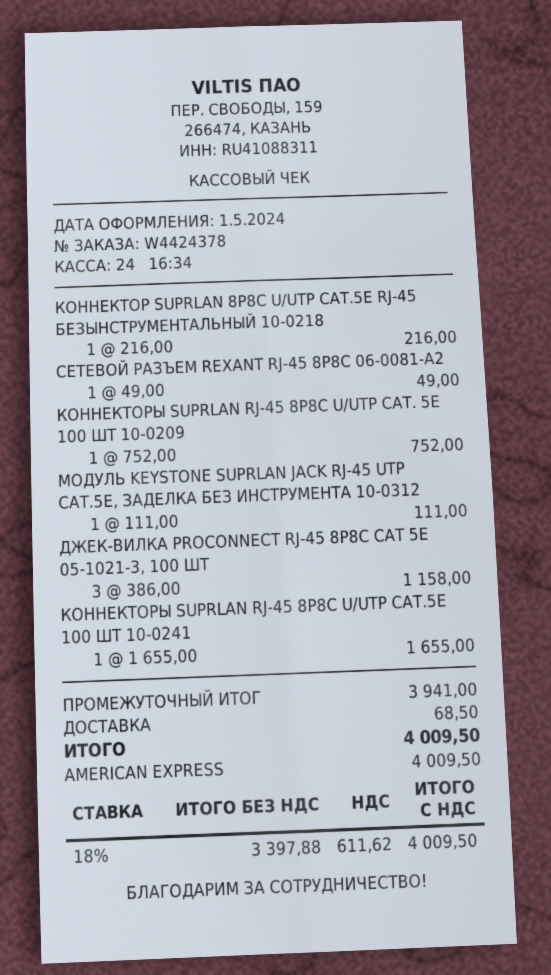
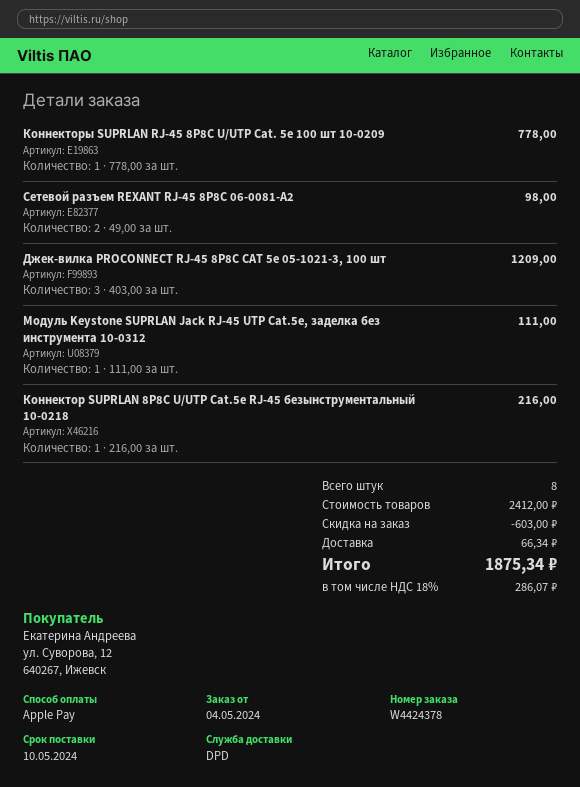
order date: 2024-05-01 -> 2024-05-04
payment method: American Express -> Apple Pay
СЕТЕВОЙ РАЗЪЕМ REXANT RJ-45 8P8C 06-0081-A2: 1 x 49.00 = 49.00 -> 2 x 49.00 = 98.00
КОННЕКТОРЫ SUPRLAN RJ-45 8P8C U/UTP CAT. 5E 100 ШТ 10-0209: 1 x 752.00 = 752.00 -> 1 x 778.00 = 778.00
ДЖЕК-ВИЛКА PROCONNECT RJ-45 8P8C CAT 5E 05-1021-3, 100 ШТ: 3 x 386.00 = 1158.00 -> 3 x 403.00 = 1209.00
КОННЕКТОРЫ SUPRLAN RJ-45 8P8C U/UTP CAT.5E 100 ШТ 10-0241: 1 x 1655.00 = 1655.00 -> none
subtotal: 3941.00 -> 2412.00
discount: none -> 603.00
shipping: 68.50 -> 66.34
tax: 18% = 611.62 -> 18% = 286.07
total: 4009.50 -> 1875.34

